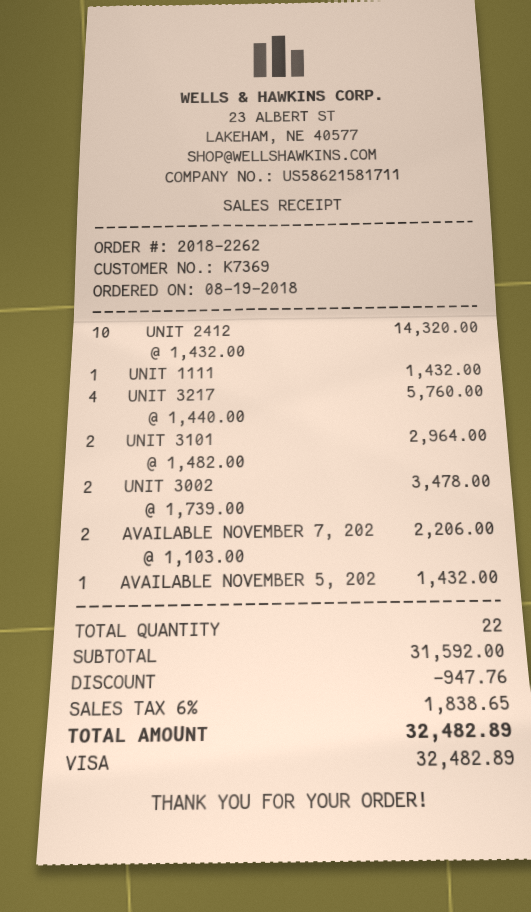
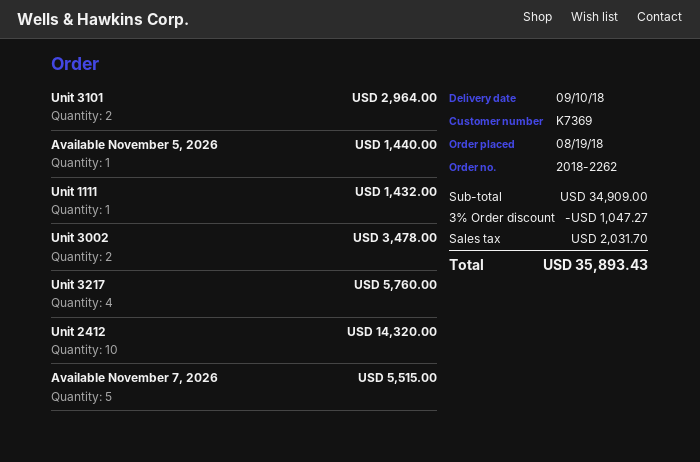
AVAILABLE NOVEMBER 7, 202: 2 for 2206.00 -> 5 for 5515.00
AVAILABLE NOVEMBER 5, 202: 1 for 1432.00 -> 1 for 1440.00
subtotal: 31592.00 -> 34909.00
discount: 947.76 -> 1047.27
tax: 1838.65 -> 2031.70
total: 32482.89 -> 35893.43

